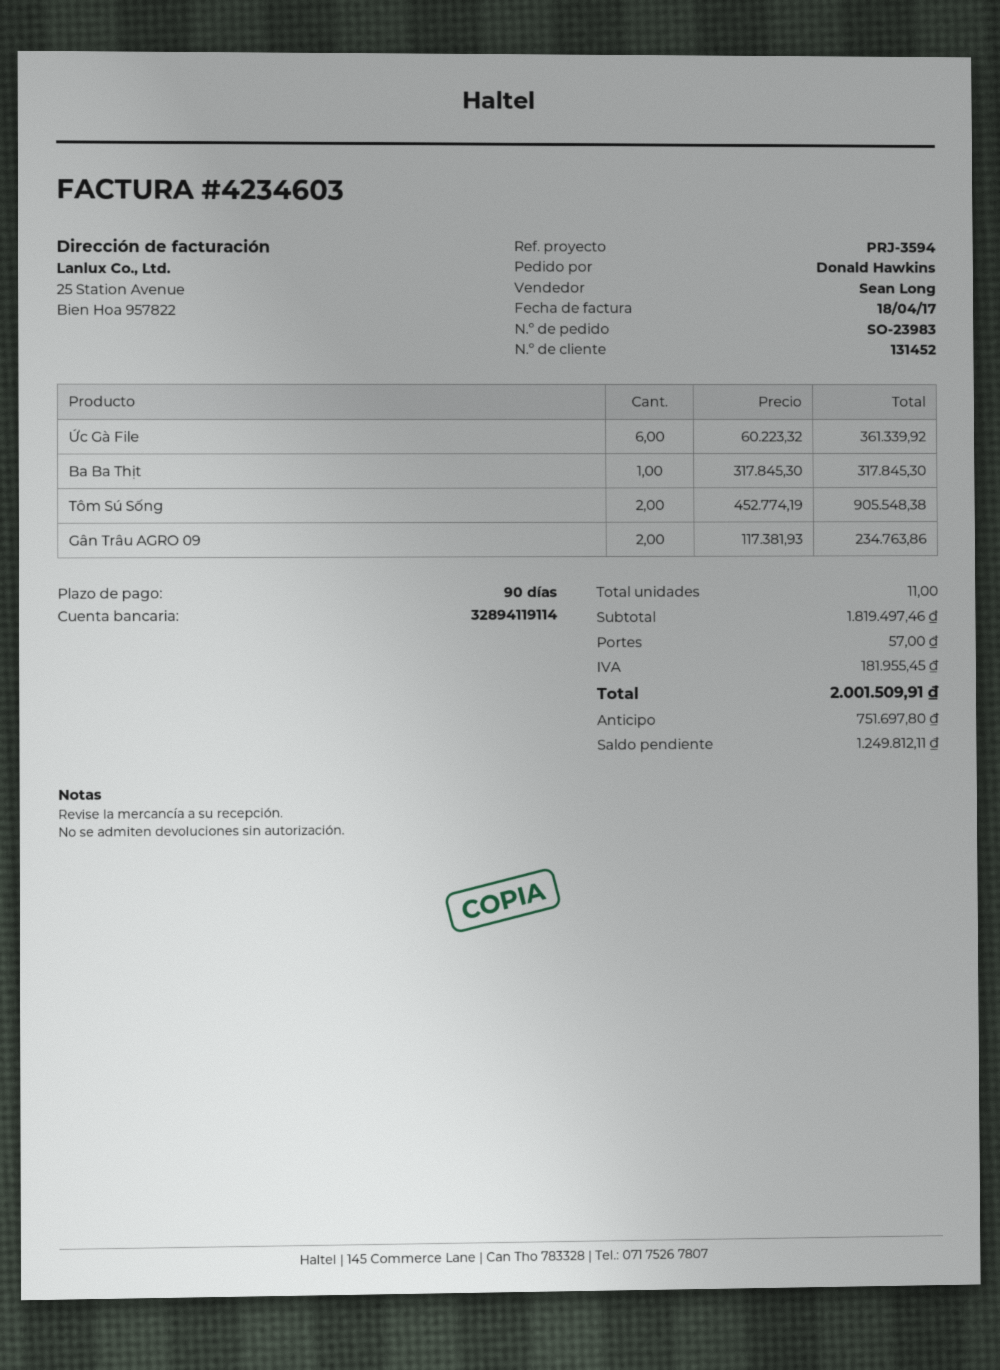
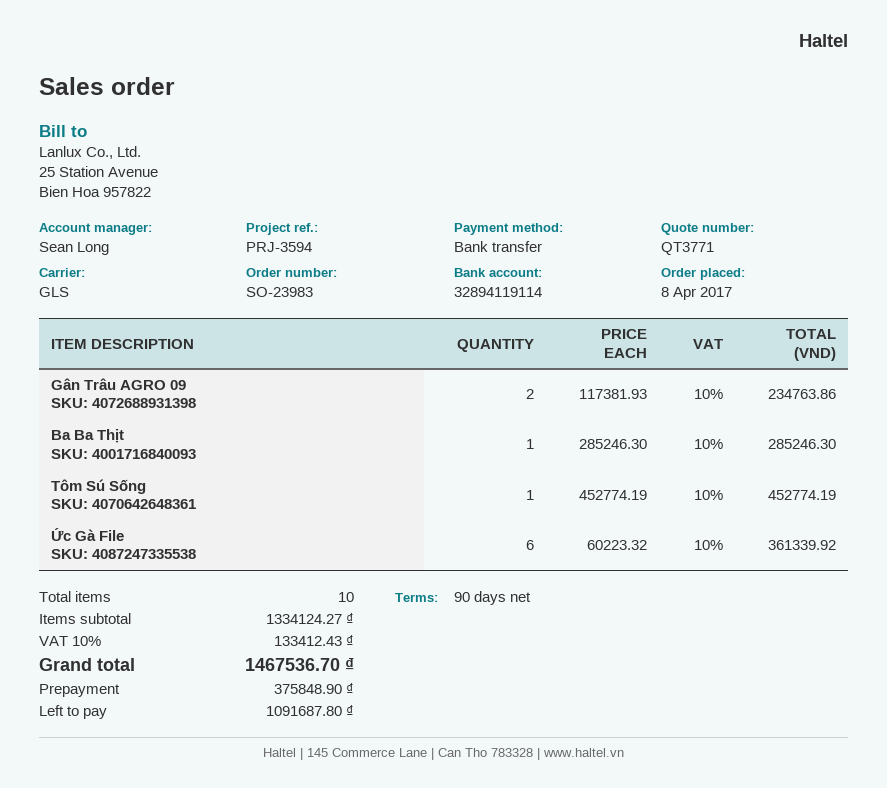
Ba Ba Thịt: 1 x 317845.30 = 317845.30 -> 1 x 285246.30 = 285246.30
Tôm Sú Sống: 2 x 452774.19 = 905548.38 -> 1 x 452774.19 = 452774.19
total quantity: 11 -> 10
subtotal: 1819497.46 -> 1334124.27
shipping: 57.00 -> none
tax: 181955.45 -> 133412.43
total: 2001509.91 -> 1467536.70
deposit: 751697.80 -> 375848.90
balance: 1249812.11 -> 1091687.80

